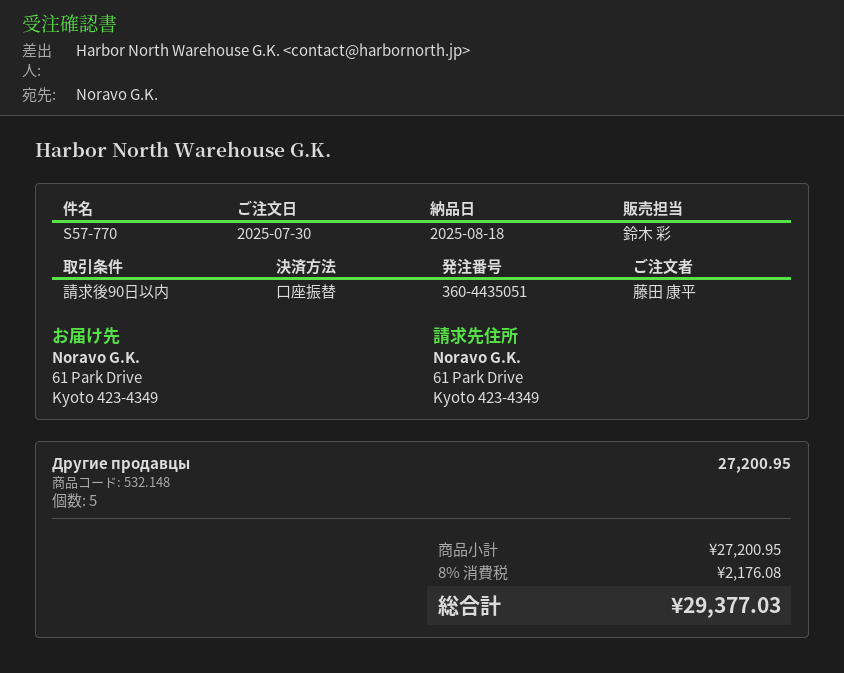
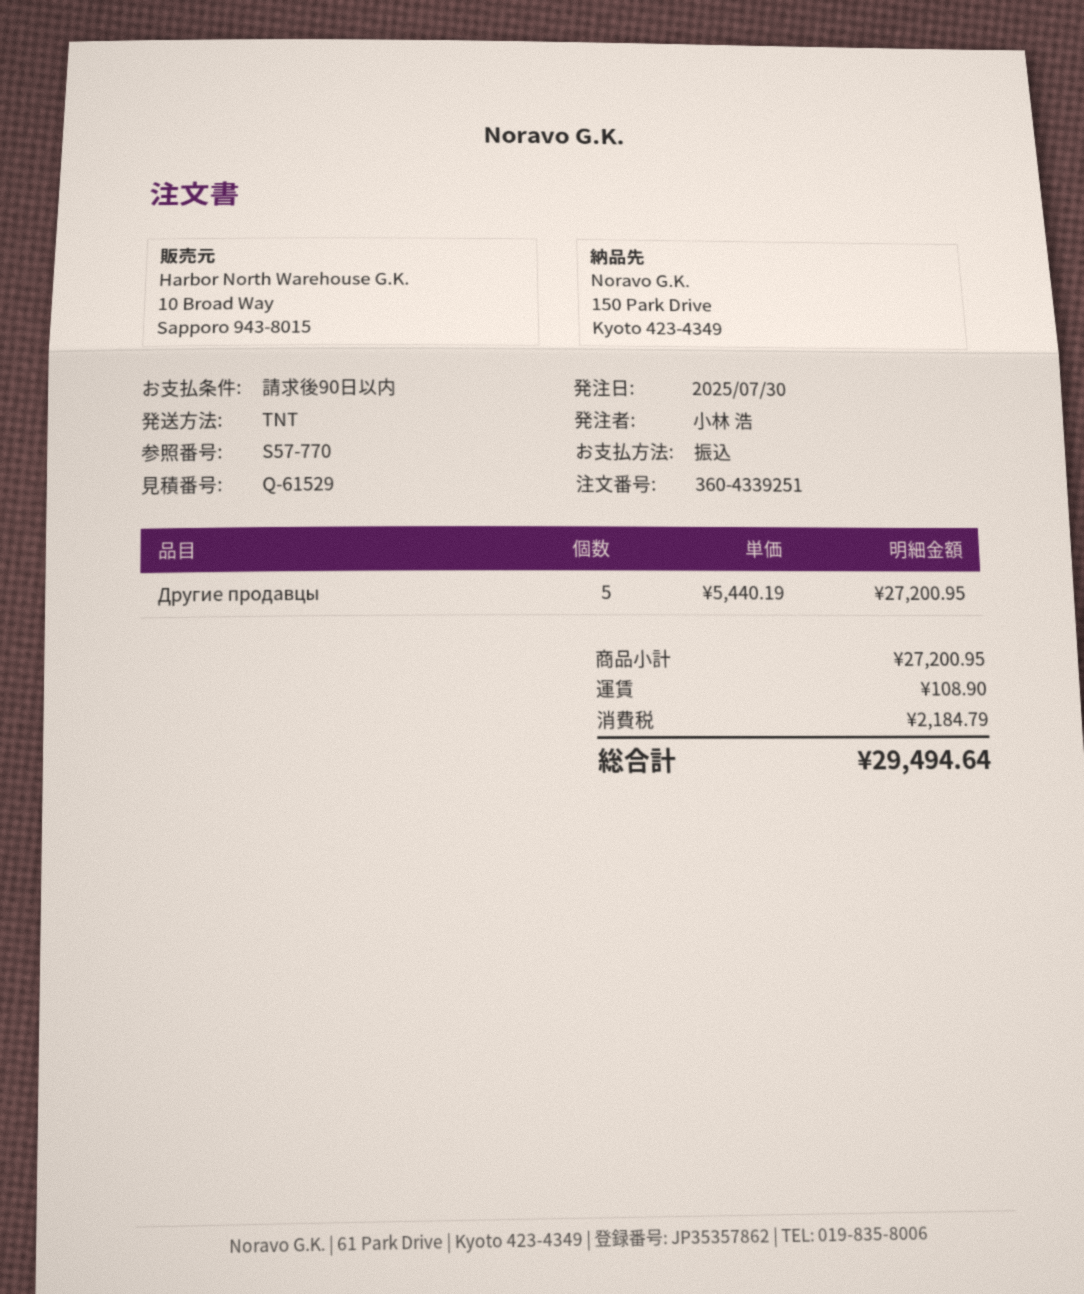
order number: 360-4435051 -> 360-4339251
ordered by: 藤田 康平 -> 小林 浩
payment method: direct debit -> bank transfer
ship to: 61 Park Drive, Kyoto 423-4349 -> 150 Park Drive, Kyoto 423-4349
shipping: none -> 108.90
tax: 2176.08 -> 2184.79
total: 29377.03 -> 29494.64

